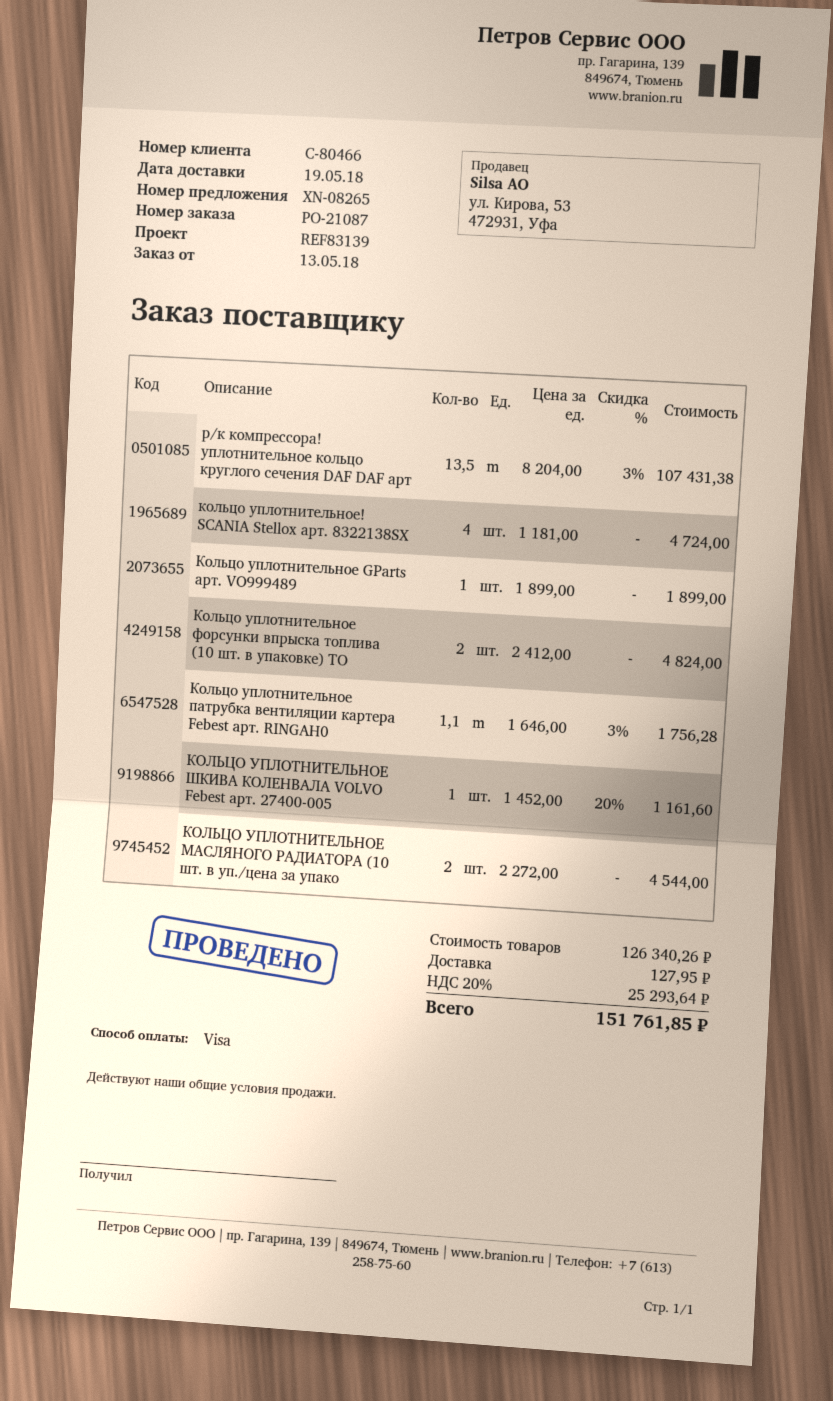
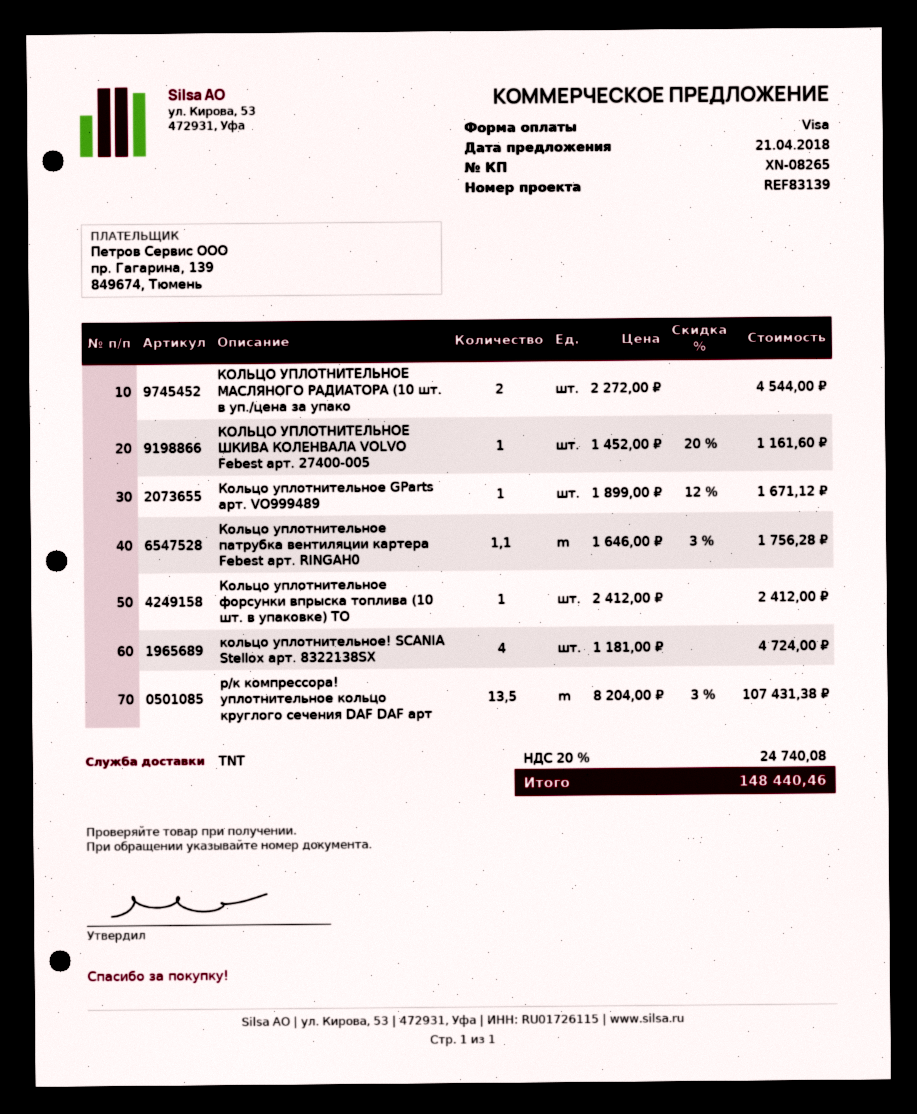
Кольцо уплотнительное GParts арт. VO999489: 1 x 1899.00 = 1899.00 -> 1 x 1899.00 - 12% = 1671.12
Кольцо уплотнительное форсунки впрыска топлива (10 шт. в упаковке) TO: 2 x 2412.00 = 4824.00 -> 1 x 2412.00 = 2412.00
shipping: 127.95 -> none
tax: 20% = 25293.64 -> 20% = 24740.08
total: 151761.85 -> 148440.46

